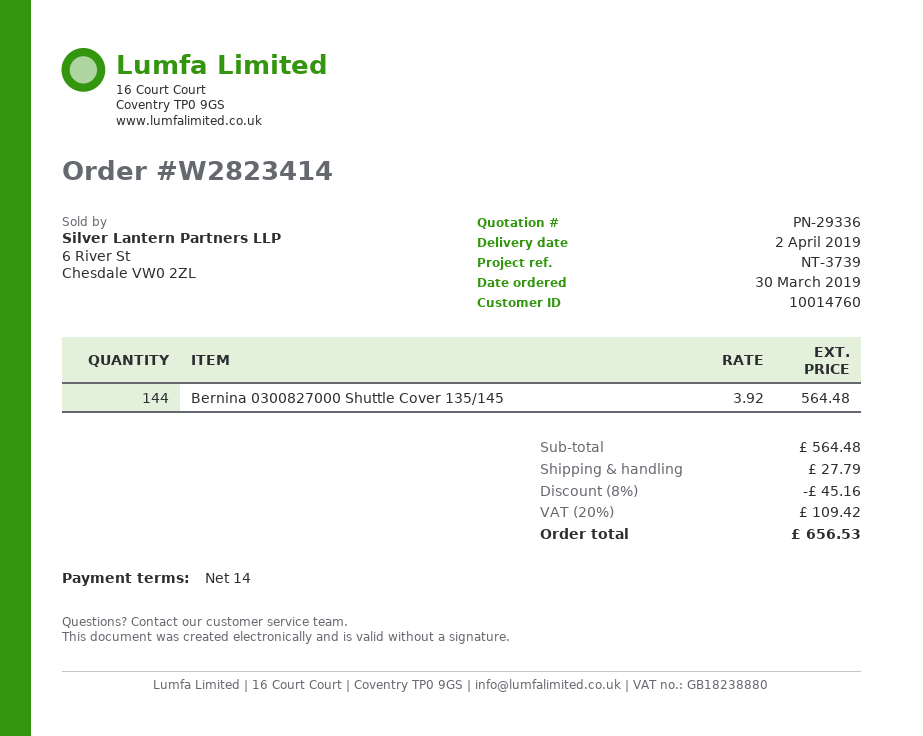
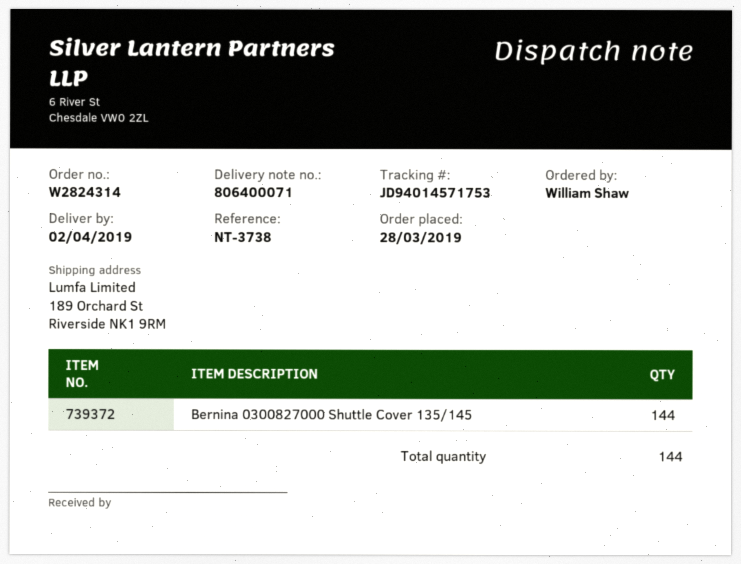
order number: W2823414 -> W2824314
order date: 2019-03-30 -> 2019-03-28
reference: NT-3739 -> NT-3738

